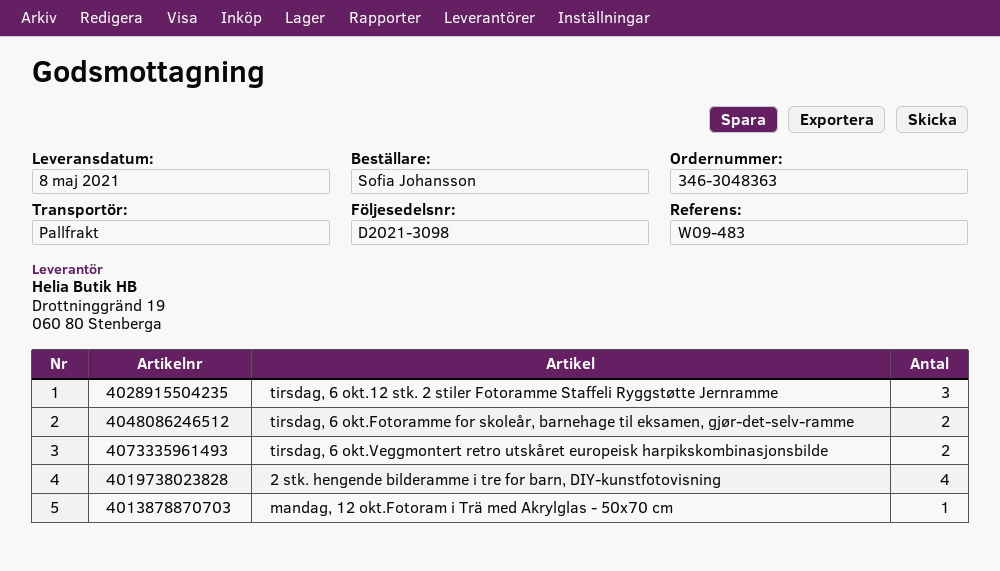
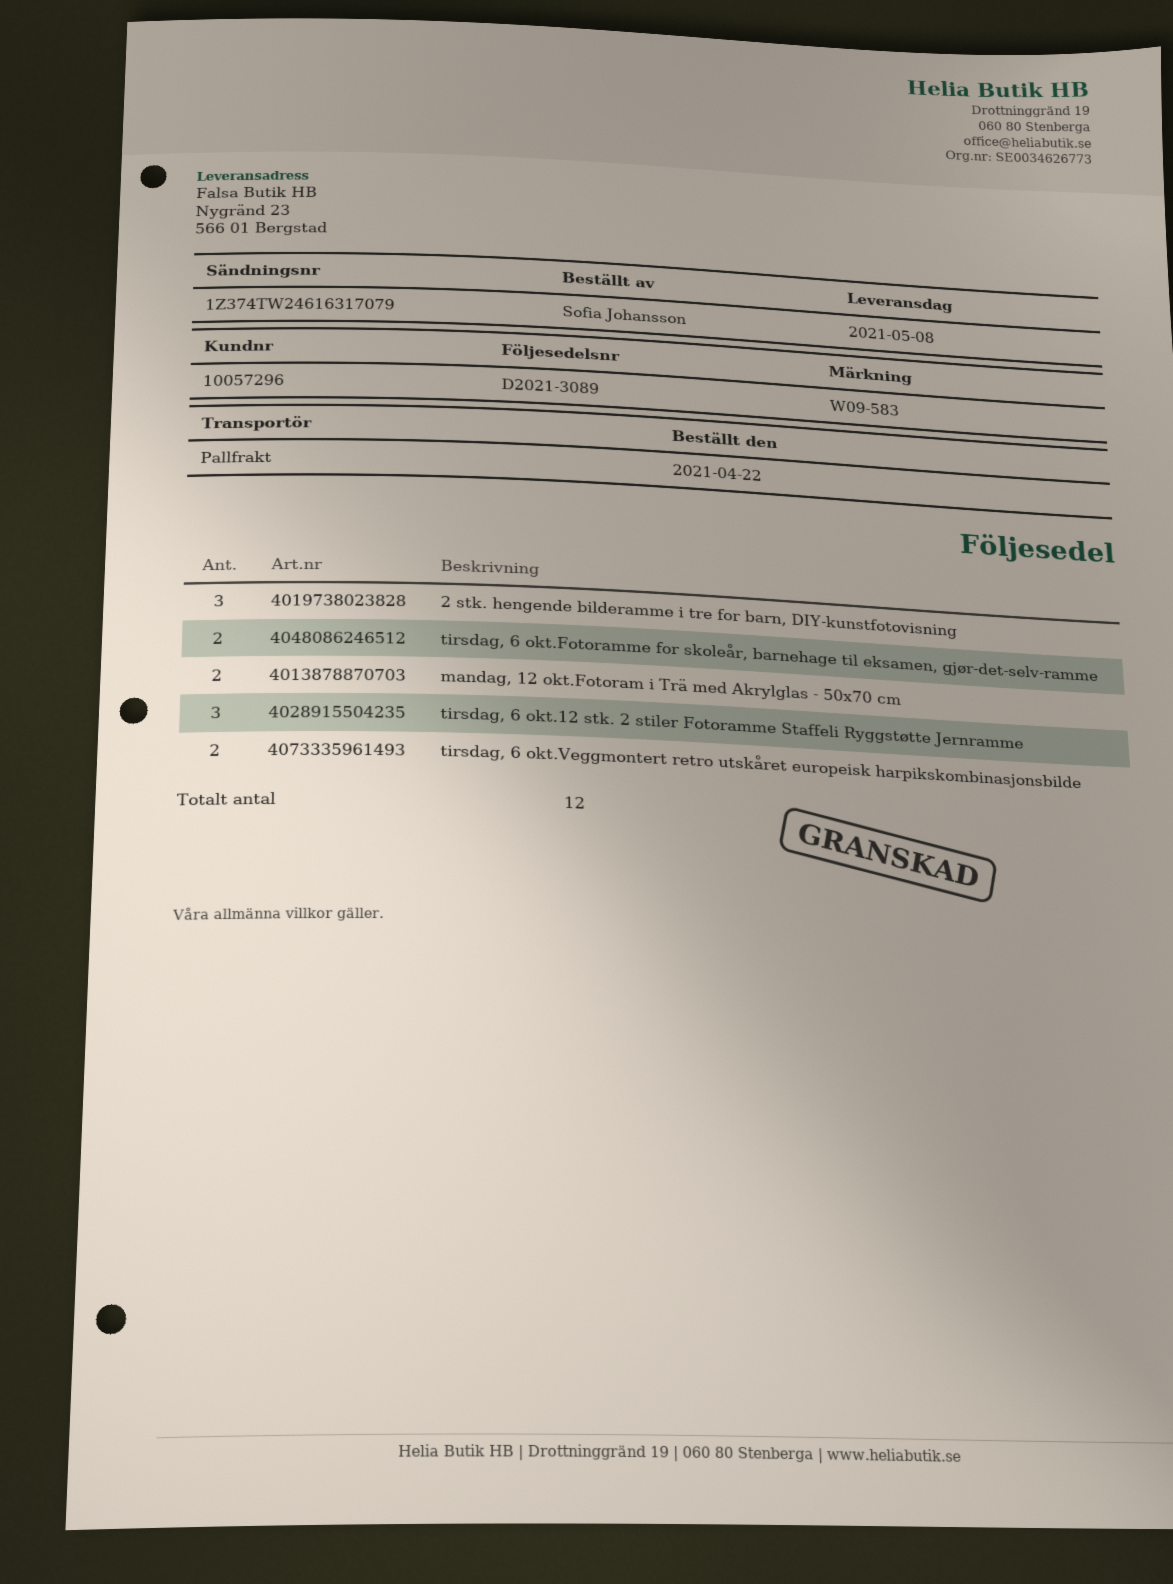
delivery note number: D2021-3098 -> D2021-3089
reference: W09-483 -> W09-583
2 stk. hengende bilderamme i tre for barn, DIY-kunstfotovisning: 4 -> 3
mandag, 12 okt.Fotoram i Trä med Akrylglas - 50x70 cm: 1 -> 2

